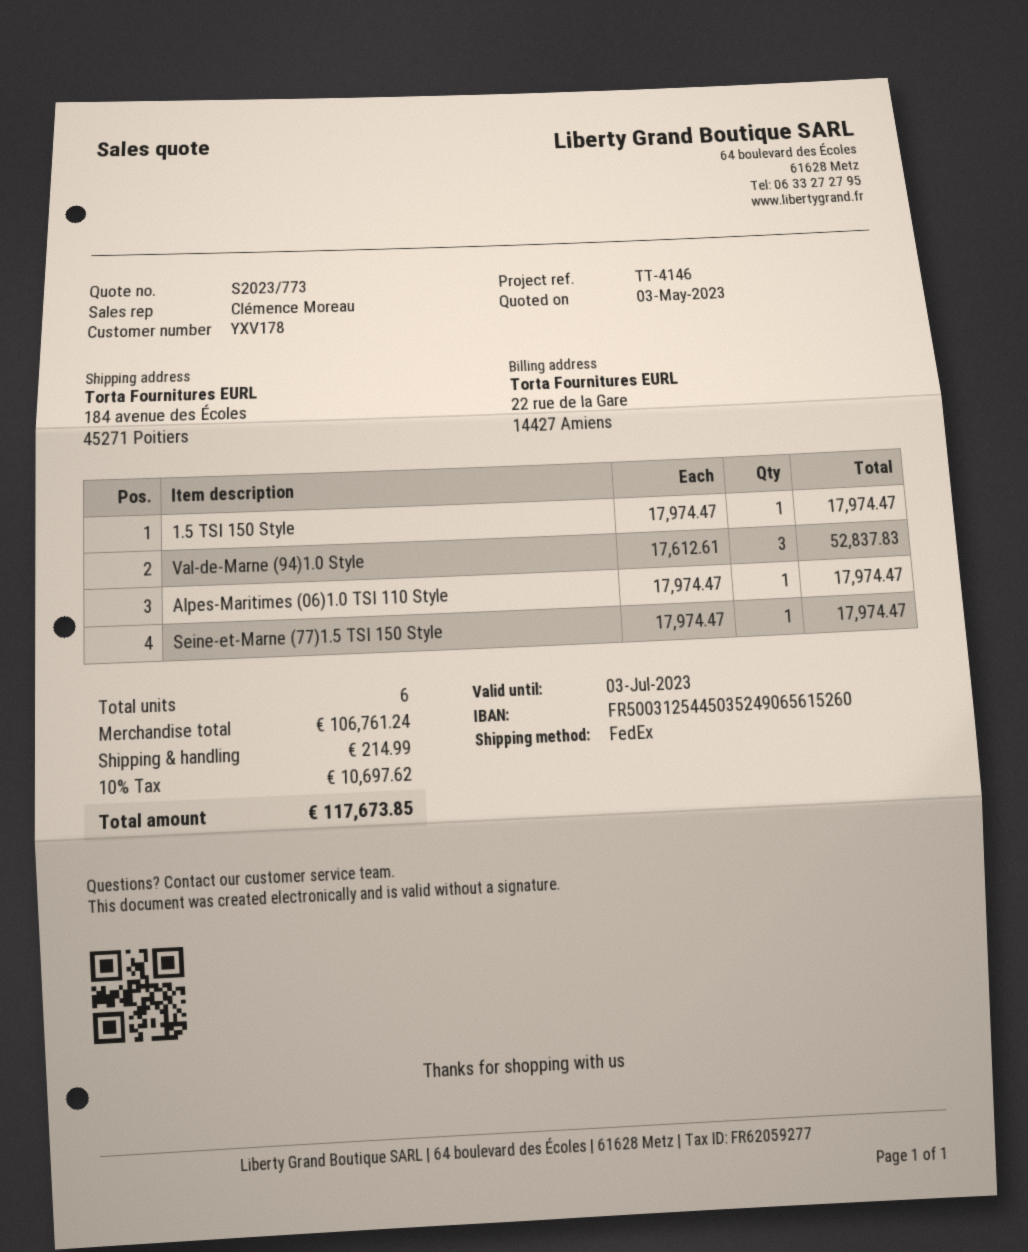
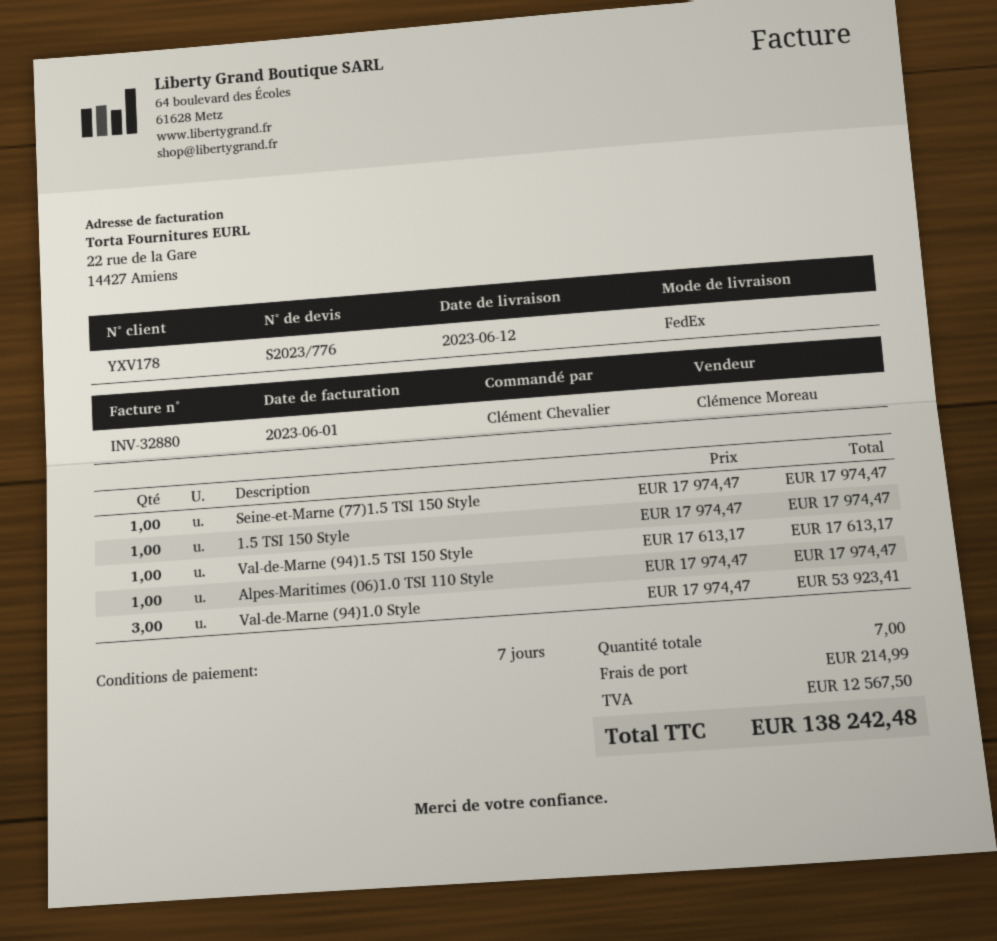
quote number: S2023/773 -> S2023/776
Val-de-Marne (94)1.0 Style: 3 x 17612.61 = 52837.83 -> 3 x 17974.47 = 53923.41
Val-de-Marne (94)1.5 TSI 150 Style: none -> 1 x 17613.17 = 17613.17
total quantity: 6 -> 7
tax: 10697.62 -> 12567.50
total: 117673.85 -> 138242.48

